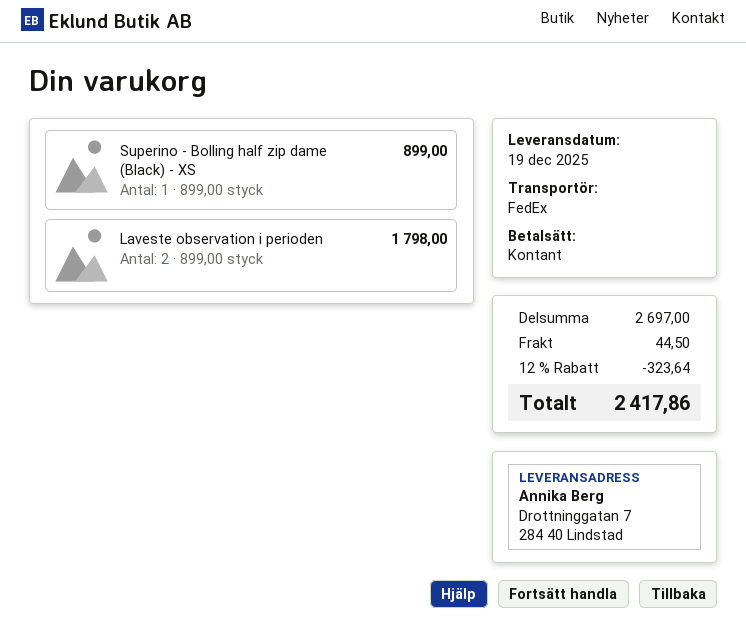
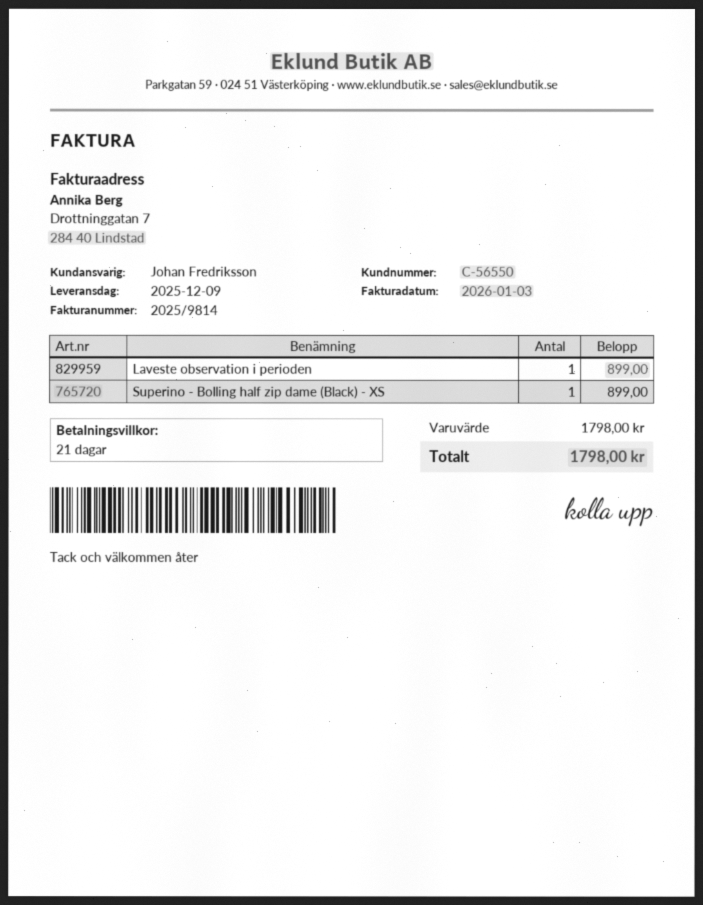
delivery date: 2025-12-19 -> 2025-12-09
Laveste observation i perioden: 2 for 1798.00 -> 1 for 899.00
subtotal: 2697.00 -> 1798.00
discount: 12% = 323.64 -> none
shipping: 44.50 -> none
total: 2417.86 -> 1798.00

